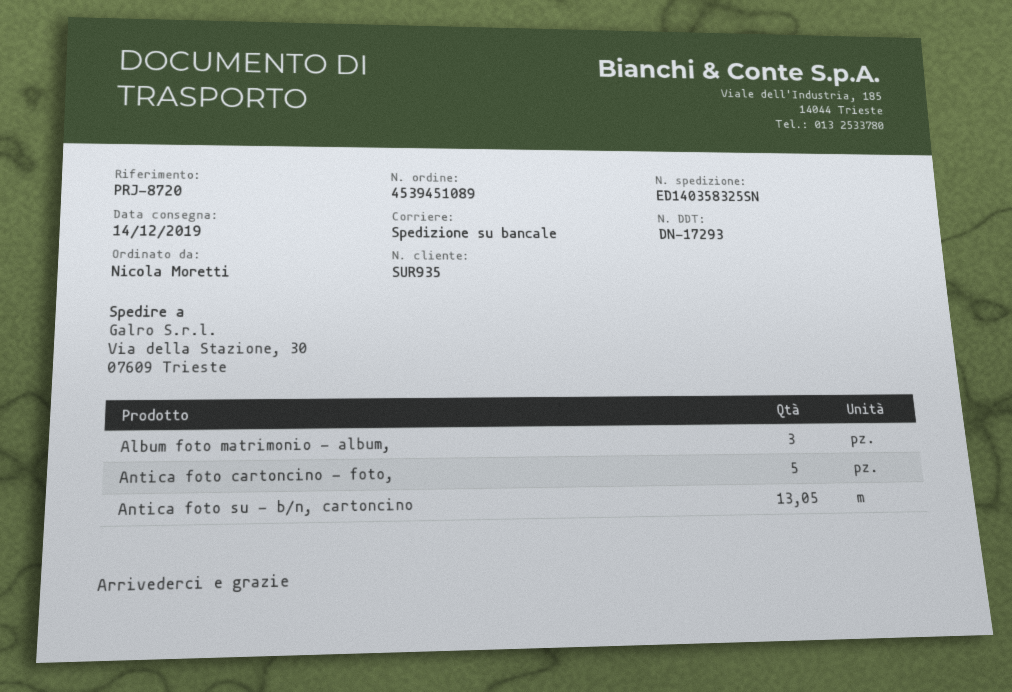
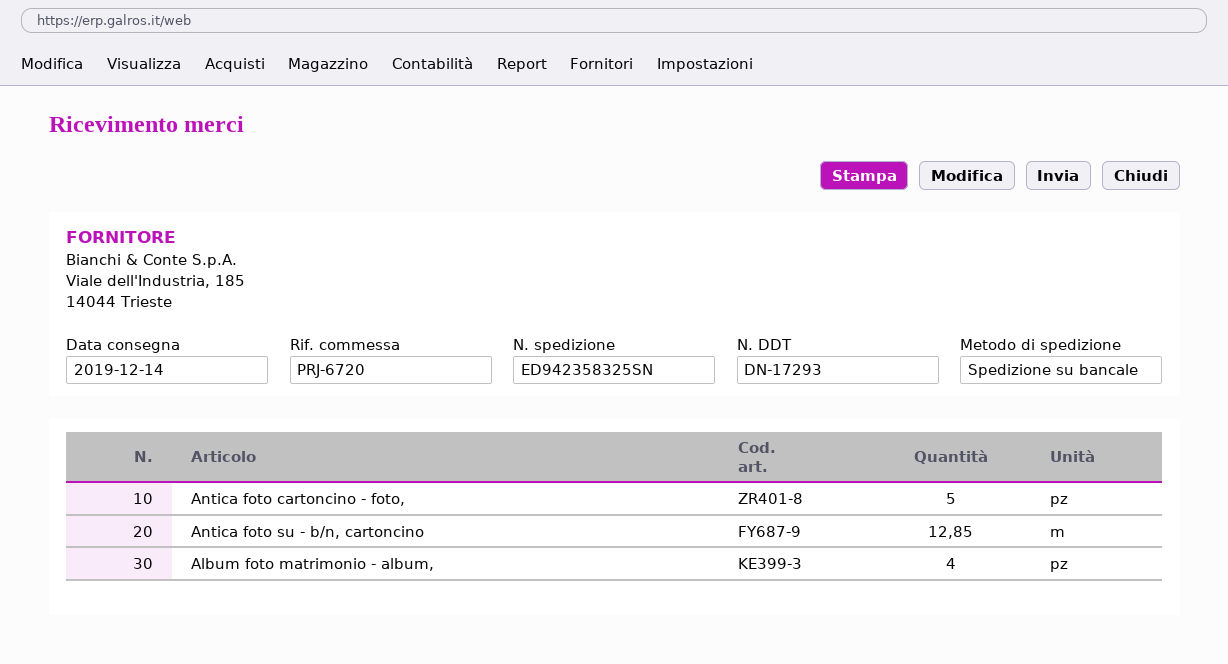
reference: PRJ-8720 -> PRJ-6720
tracking number: ED140358325SN -> ED942358325SN
Album foto matrimonio - album,: 3 -> 4
Antica foto su - b/n, cartoncino: 13.05 -> 12.85

